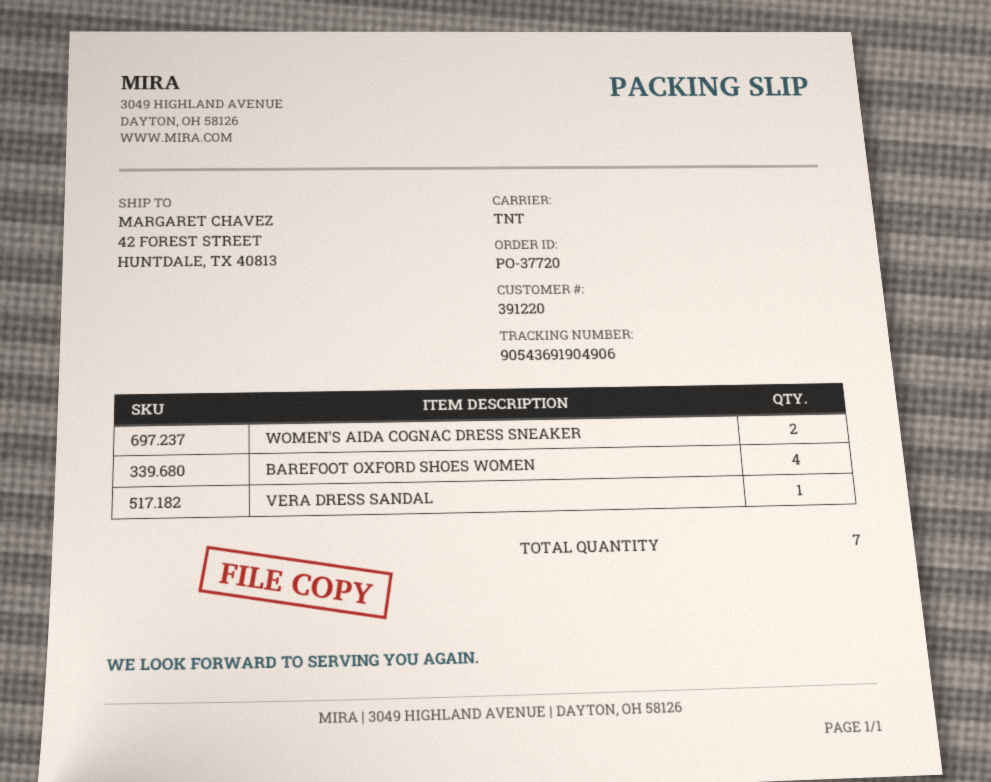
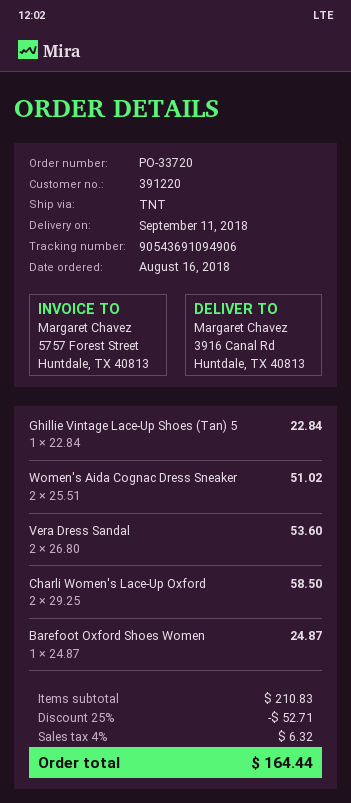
order number: PO-37720 -> PO-33720
tracking number: 90543691904906 -> 90543691094906
ship to: 42 FOREST STREET, HUNTDALE, TX 40813 -> 3916 Canal Rd, Huntdale, TX 40813
BAREFOOT OXFORD SHOES WOMEN: 4 -> 1
VERA DRESS SANDAL: 1 -> 2
Ghillie Vintage Lace-Up Shoes (Tan) 5: none -> 1
Charli Women's Lace-Up Oxford: none -> 2

